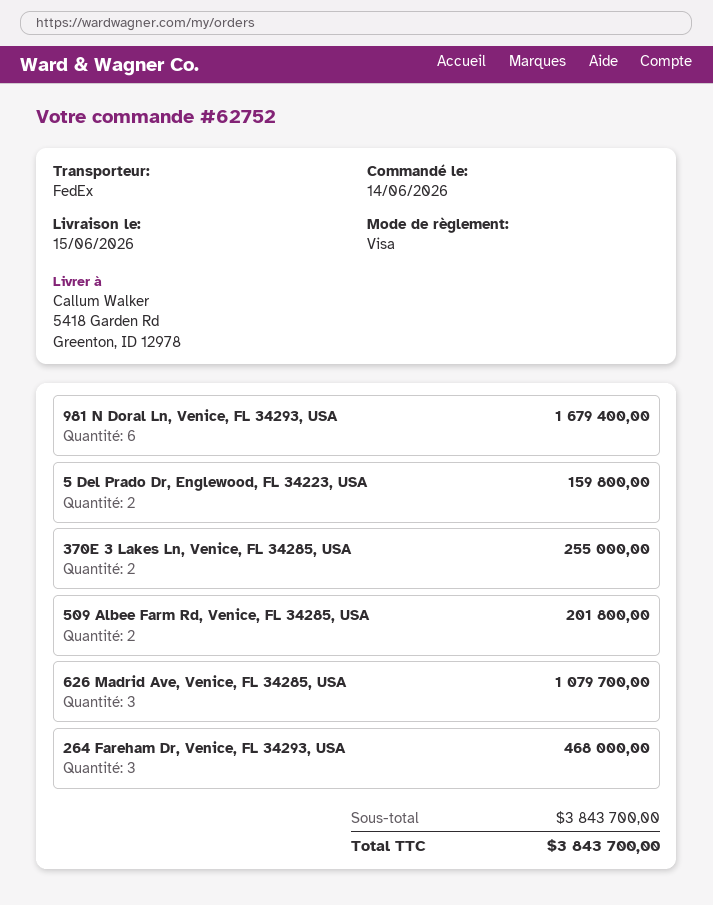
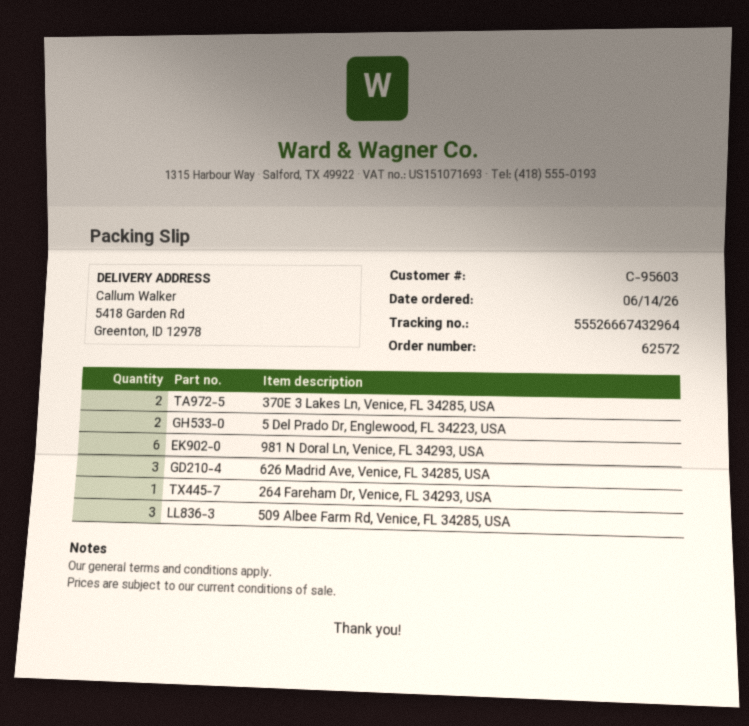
order number: 62752 -> 62572
509 Albee Farm Rd, Venice, FL 34285, USA: 2 -> 3
264 Fareham Dr, Venice, FL 34293, USA: 3 -> 1

